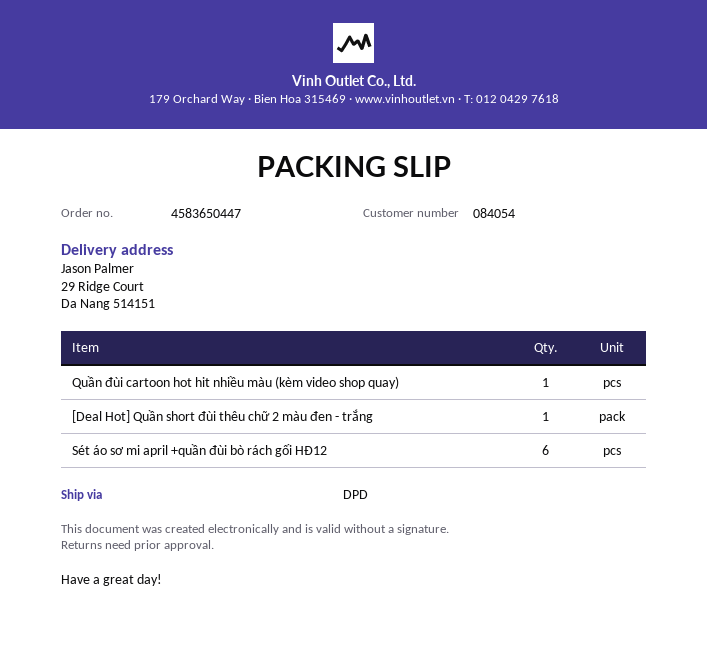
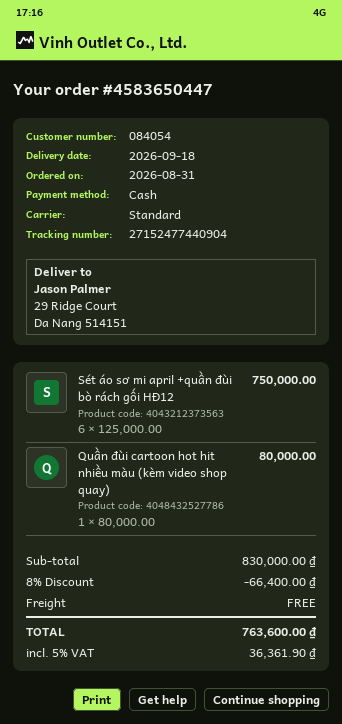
shipping method: DPD -> standard
[Deal Hot] Quần short đùi thêu chữ 2 màu đen - trắng: 1 -> none

